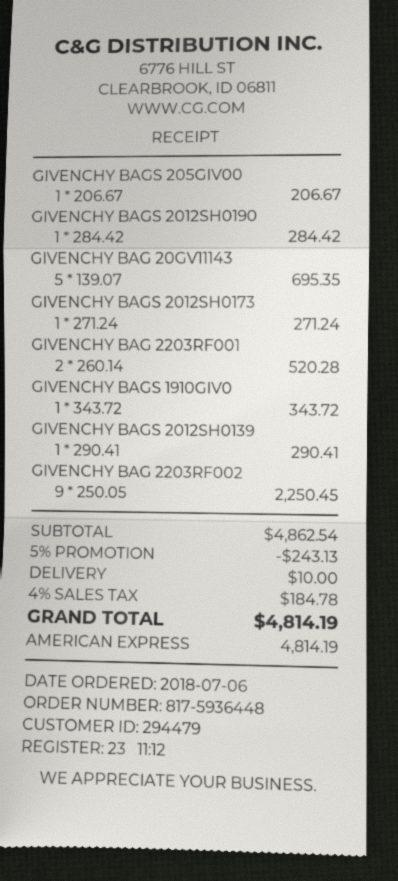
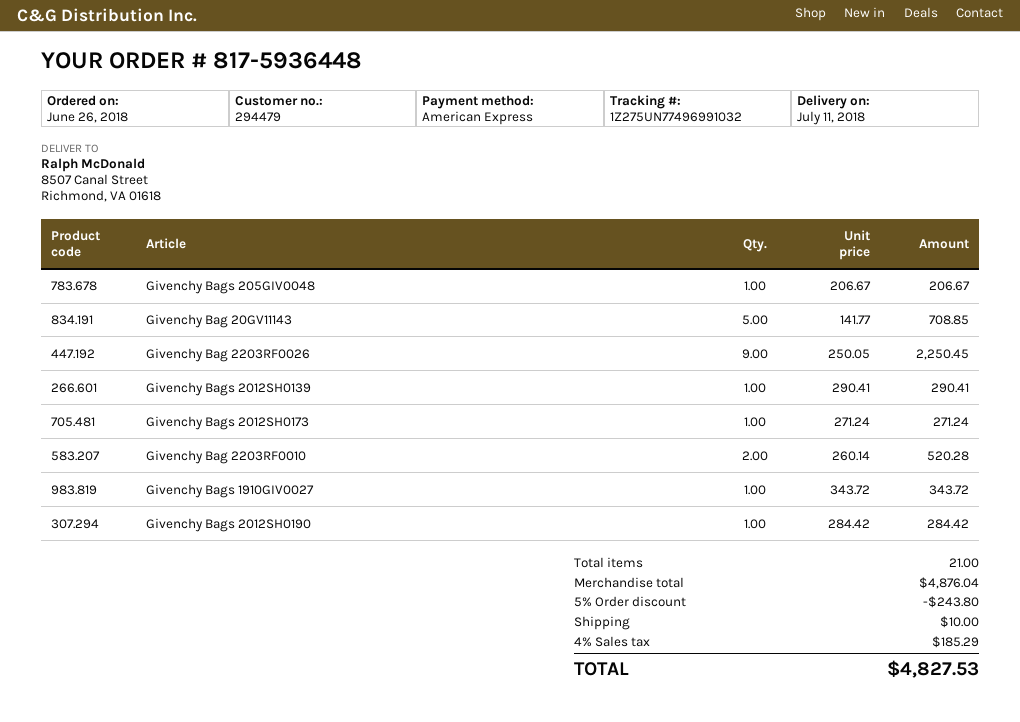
order date: 2018-07-06 -> 2018-06-26
GIVENCHY BAG 20GV11143: 5 x 139.07 = 695.35 -> 5 x 141.77 = 708.85
subtotal: 4862.54 -> 4876.04
discount: 5% = 243.13 -> 5% = 243.80
tax: 4% = 184.78 -> 4% = 185.29
total: 4814.19 -> 4827.53

